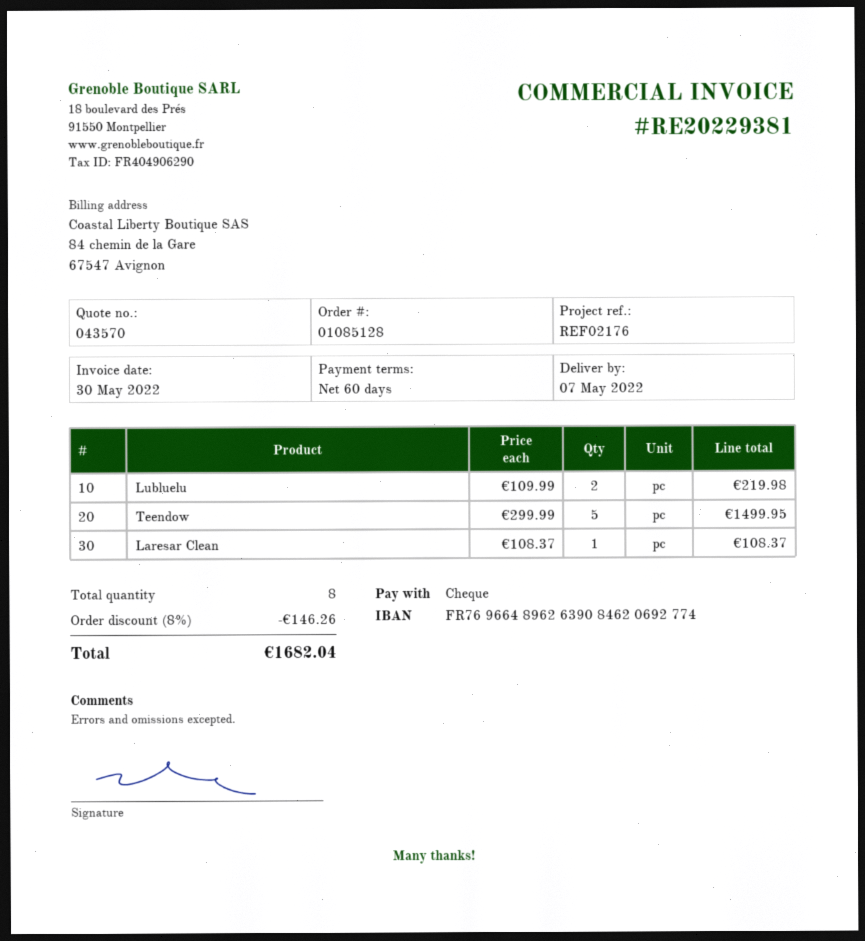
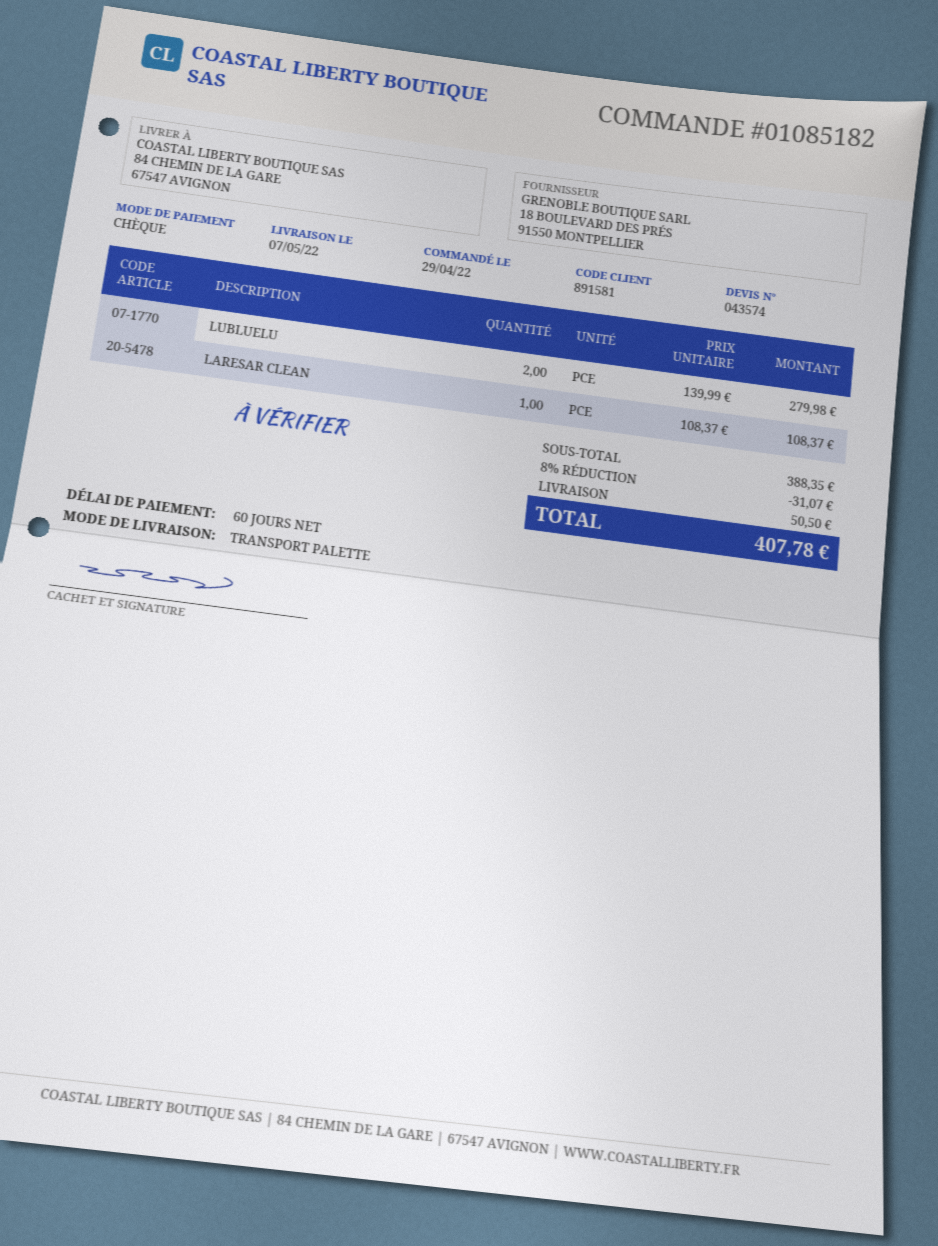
quote number: 043570 -> 043574
order number: 01085128 -> 01085182
Lubluelu: 2 x 109.99 = 219.98 -> 2 x 139.99 = 279.98
Teendow: 5 x 299.99 = 1499.95 -> none
discount: 8% = 146.26 -> 8% = 31.07
shipping: none -> 50.50
total: 1682.04 -> 407.78

